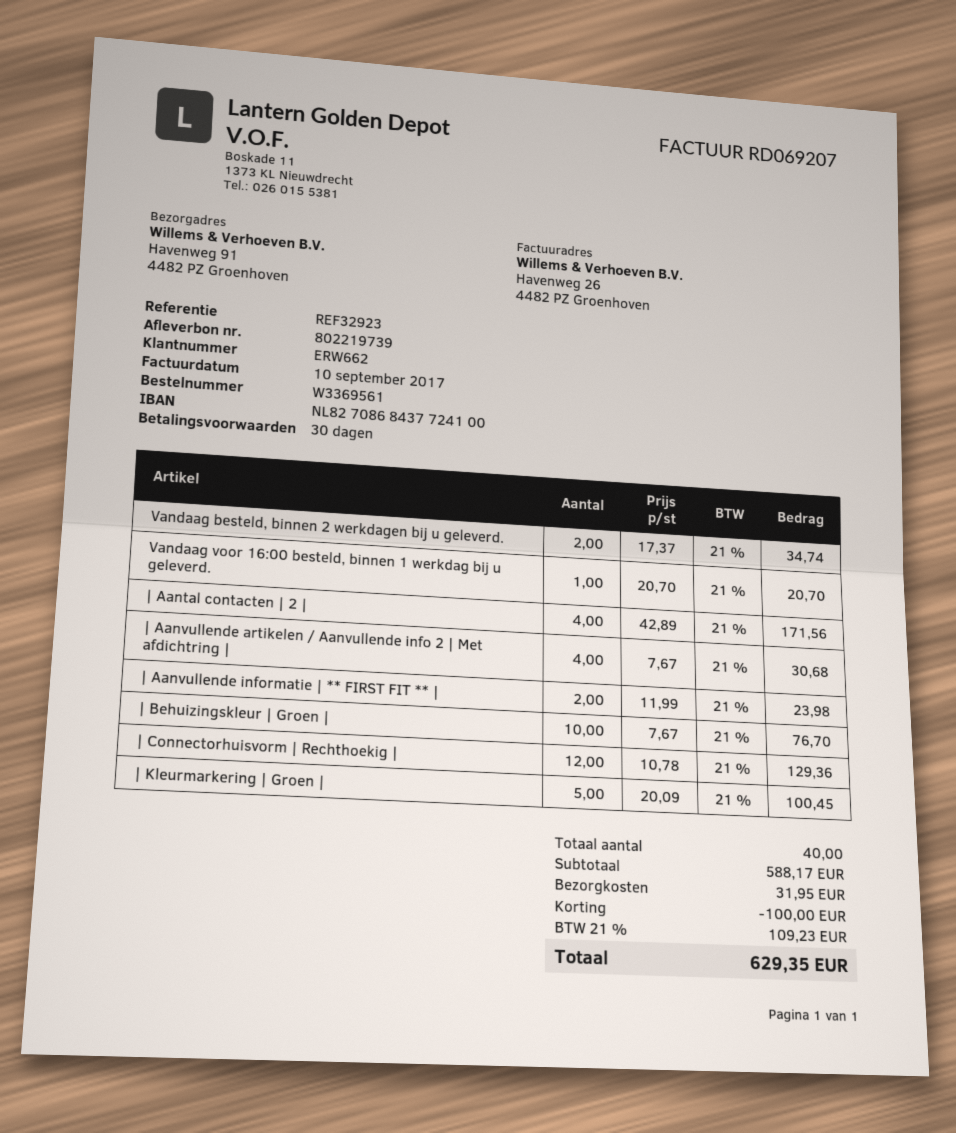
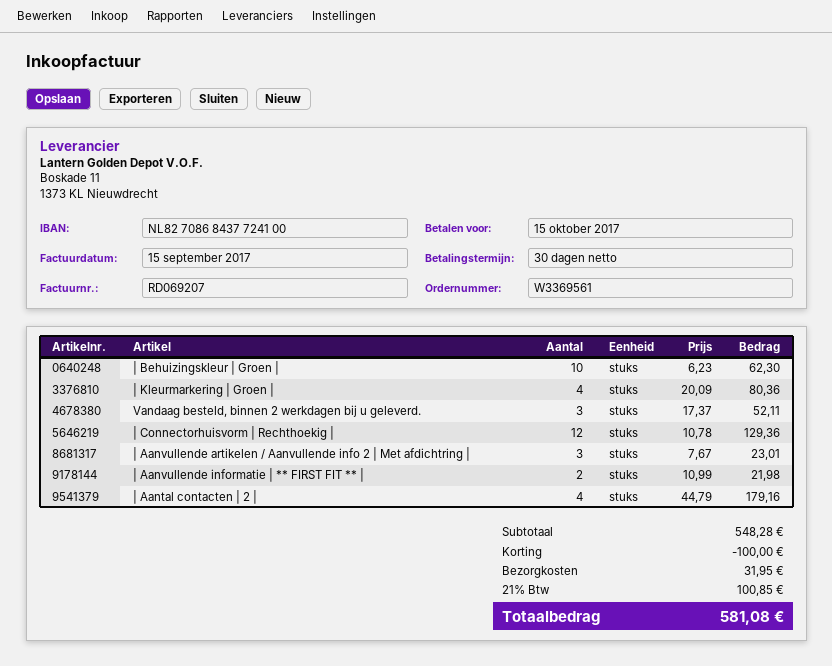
invoice date: 2017-09-10 -> 2017-09-15
Vandaag besteld, binnen 2 werkdagen bij u geleverd.: 2 x 17.37 = 34.74 -> 3 x 17.37 = 52.11
Vandaag voor 16:00 besteld, binnen 1 werkdag bij u geleverd.: 1 x 20.70 = 20.70 -> none
| Aantal contacten | 2 |: 4 x 42.89 = 171.56 -> 4 x 44.79 = 179.16
| Aanvullende artikelen / Aanvullende info 2 | Met afdichtring |: 4 x 7.67 = 30.68 -> 3 x 7.67 = 23.01
| Aanvullende informatie | ** FIRST FIT ** |: 2 x 11.99 = 23.98 -> 2 x 10.99 = 21.98
| Behuizingskleur | Groen |: 10 x 7.67 = 76.70 -> 10 x 6.23 = 62.30
| Kleurmarkering | Groen |: 5 x 20.09 = 100.45 -> 4 x 20.09 = 80.36
subtotal: 588.17 -> 548.28
tax: 21% = 109.23 -> 21% = 100.85
total: 629.35 -> 581.08

